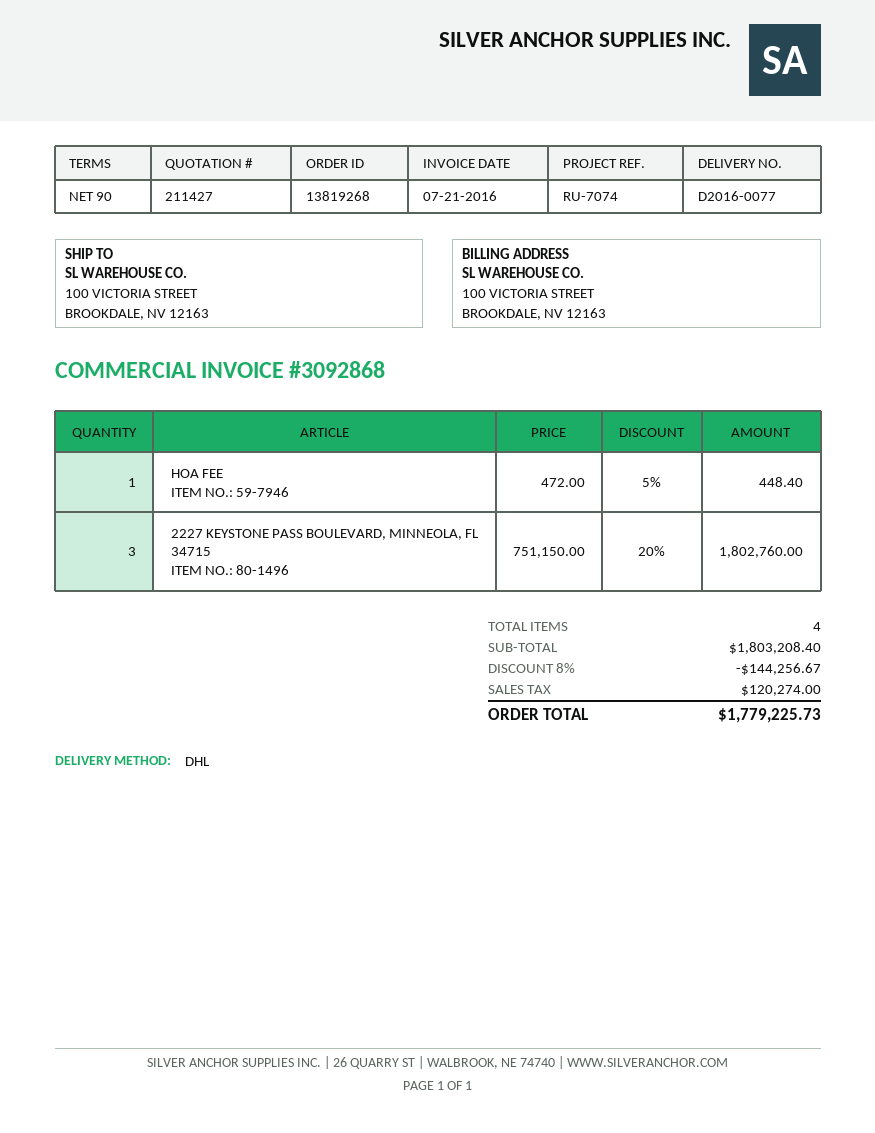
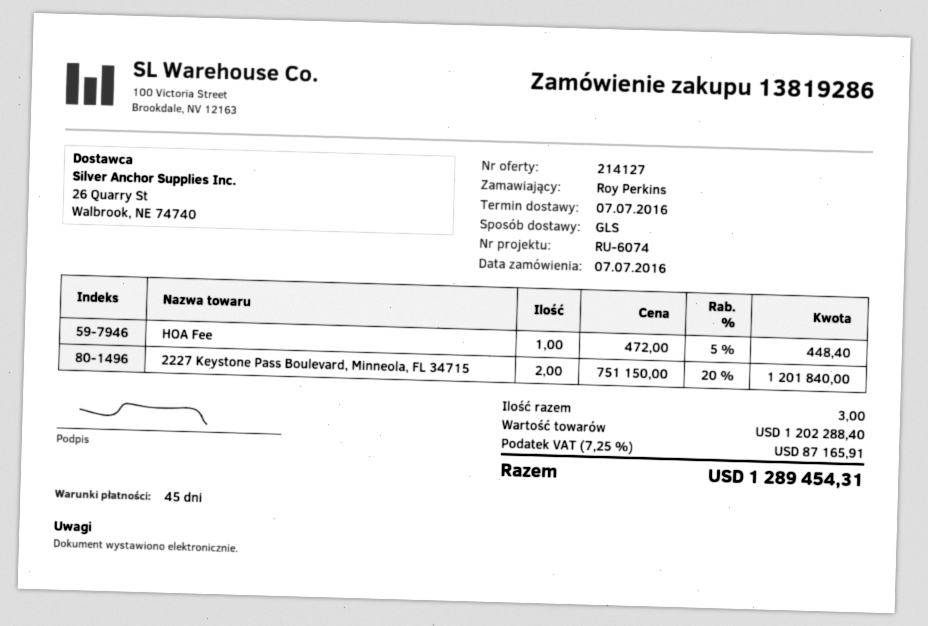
quote number: 211427 -> 214127
order number: 13819268 -> 13819286
payment terms: 90 days -> 45 days
reference: RU-7074 -> RU-6074
shipping method: DHL -> GLS
2227 KEYSTONE PASS BOULEVARD, MINNEOLA, FL 34715: 3 x 751150.00 - 20% = 1802760.00 -> 2 x 751150.00 - 20% = 1201840.00
total quantity: 4 -> 3
subtotal: 1803208.40 -> 1202288.40
discount: 8% = 144256.67 -> none
tax: 120274.00 -> 87165.91
total: 1779225.73 -> 1289454.31

